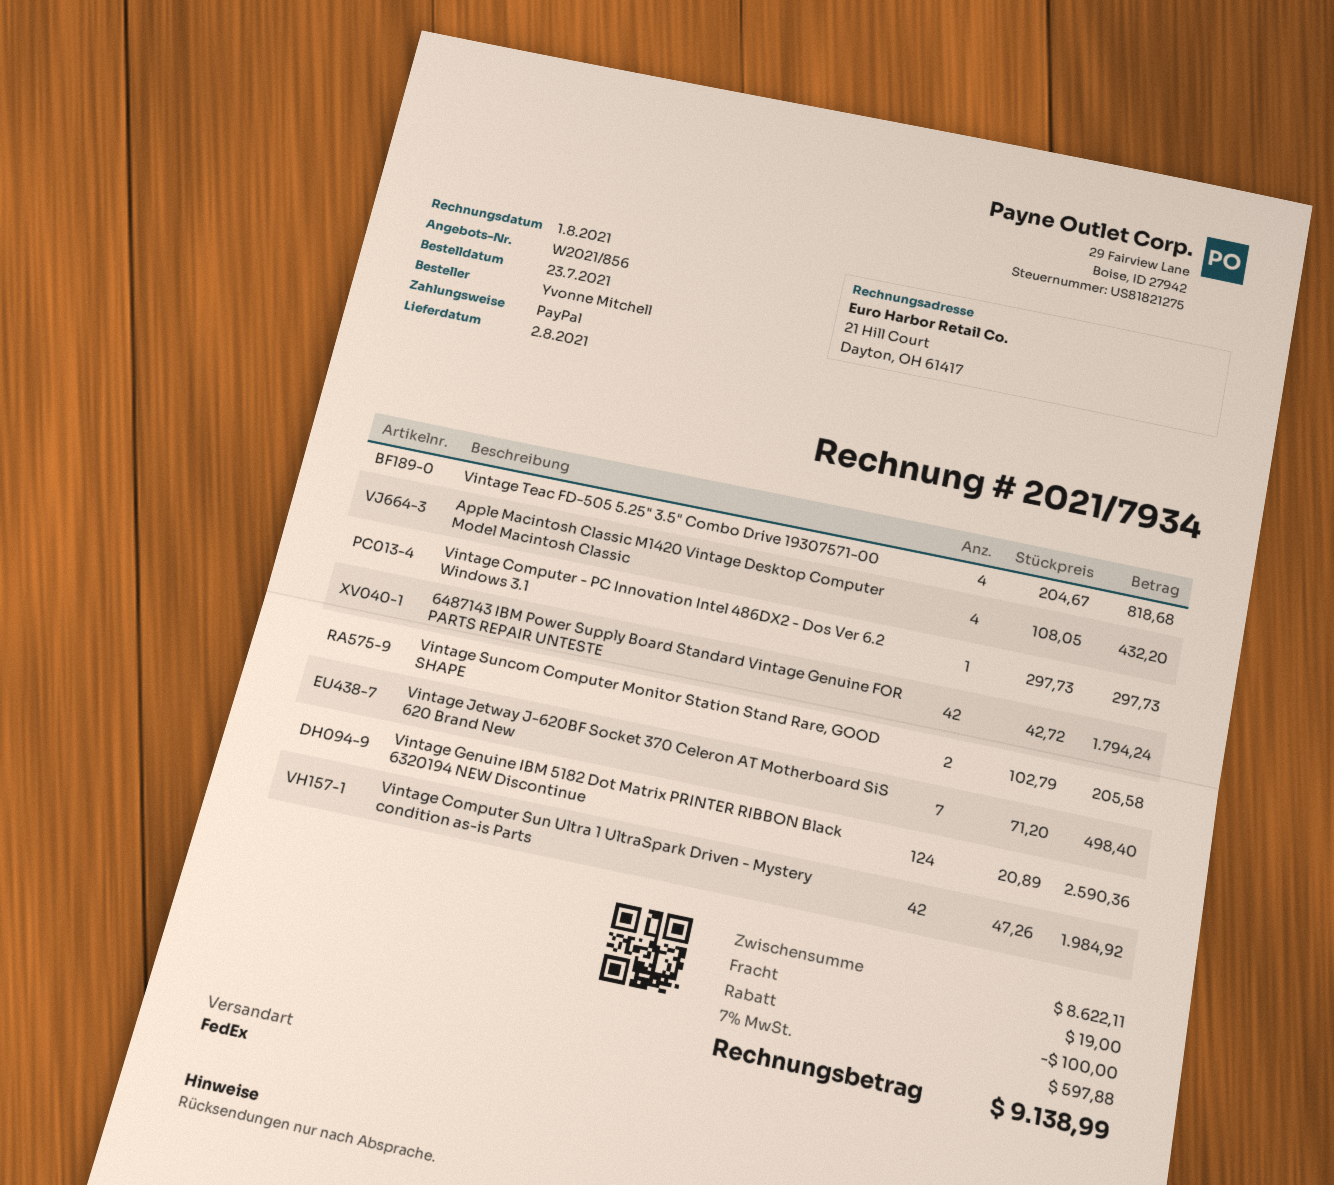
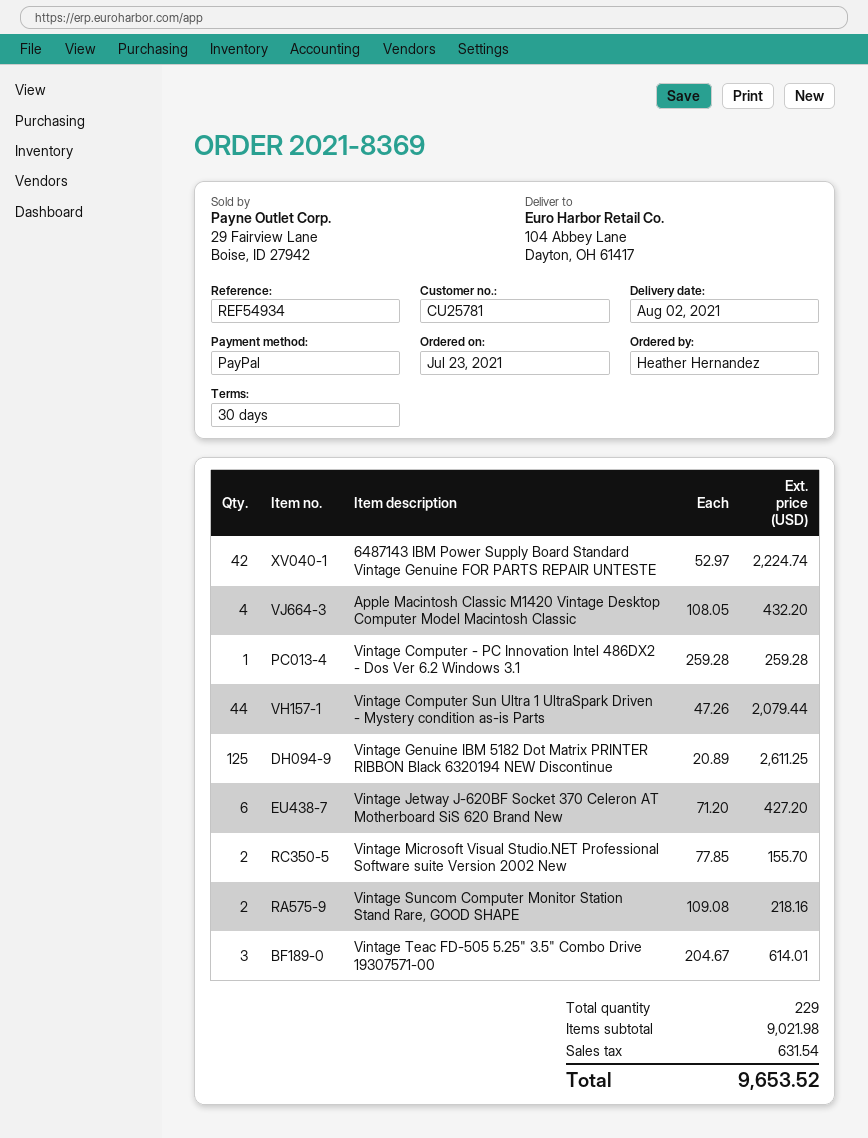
ordered by: Yvonne Mitchell -> Heather Hernandez
Vintage Teac FD-505 5.25" 3.5" Combo Drive 19307571-00: 4 x 204.67 = 818.68 -> 3 x 204.67 = 614.01
Vintage Computer - PC Innovation Intel 486DX2 - Dos Ver 6.2 Windows 3.1: 1 x 297.73 = 297.73 -> 1 x 259.28 = 259.28
6487143 IBM Power Supply Board Standard Vintage Genuine FOR PARTS REPAIR UNTESTE: 42 x 42.72 = 1794.24 -> 42 x 52.97 = 2224.74
Vintage Suncom Computer Monitor Station Stand Rare, GOOD SHAPE: 2 x 102.79 = 205.58 -> 2 x 109.08 = 218.16
Vintage Jetway J-620BF Socket 370 Celeron AT Motherboard SiS 620 Brand New: 7 x 71.20 = 498.40 -> 6 x 71.20 = 427.20
Vintage Genuine IBM 5182 Dot Matrix PRINTER RIBBON Black 6320194 NEW Discontinue: 124 x 20.89 = 2590.36 -> 125 x 20.89 = 2611.25
Vintage Computer Sun Ultra 1 UltraSpark Driven - Mystery condition as-is Parts: 42 x 47.26 = 1984.92 -> 44 x 47.26 = 2079.44
Vintage Microsoft Visual Studio.NET Professional Software suite Version 2002 New: none -> 2 x 77.85 = 155.70
subtotal: 8622.11 -> 9021.98
discount: 100.00 -> none
shipping: 19.00 -> none
tax: 597.88 -> 631.54
total: 9138.99 -> 9653.52

